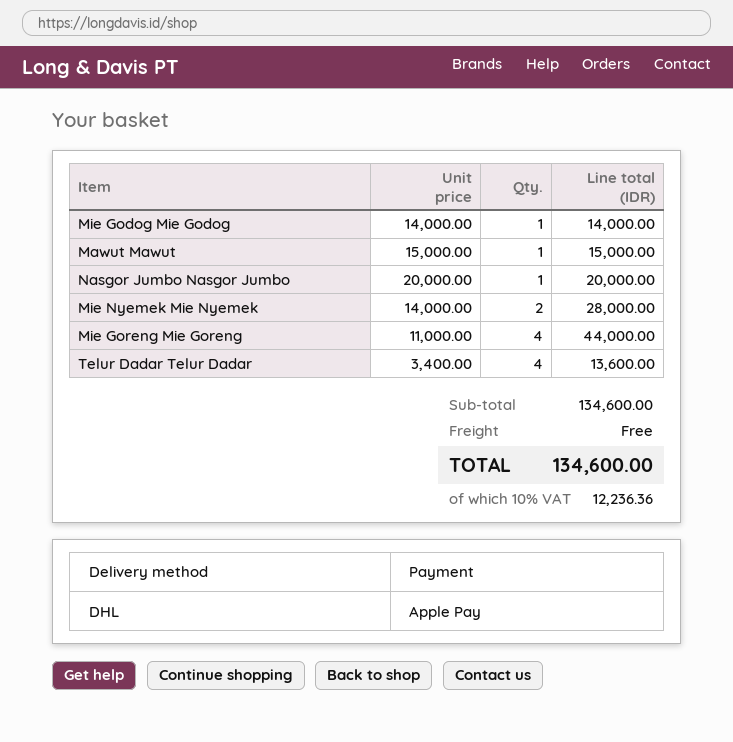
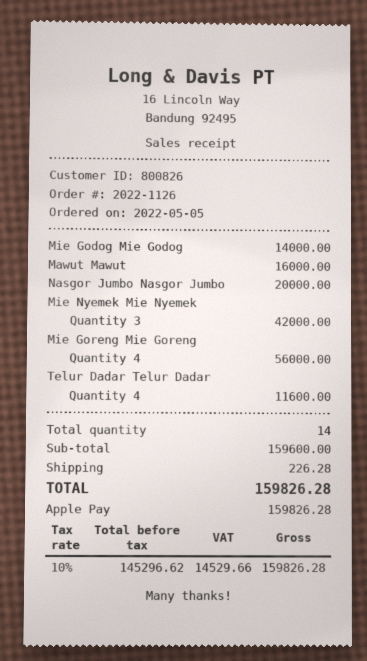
Mawut Mawut: 1 for 15000.00 -> 1 for 16000.00
Mie Nyemek Mie Nyemek: 2 for 28000.00 -> 3 for 42000.00
Mie Goreng Mie Goreng: 4 for 44000.00 -> 4 for 56000.00
Telur Dadar Telur Dadar: 4 for 13600.00 -> 4 for 11600.00
subtotal: 134600.00 -> 159600.00
shipping: 0.00 -> 226.28
tax: 10% = 12236.36 -> 10% = 14529.66
total: 134600.00 -> 159826.28

